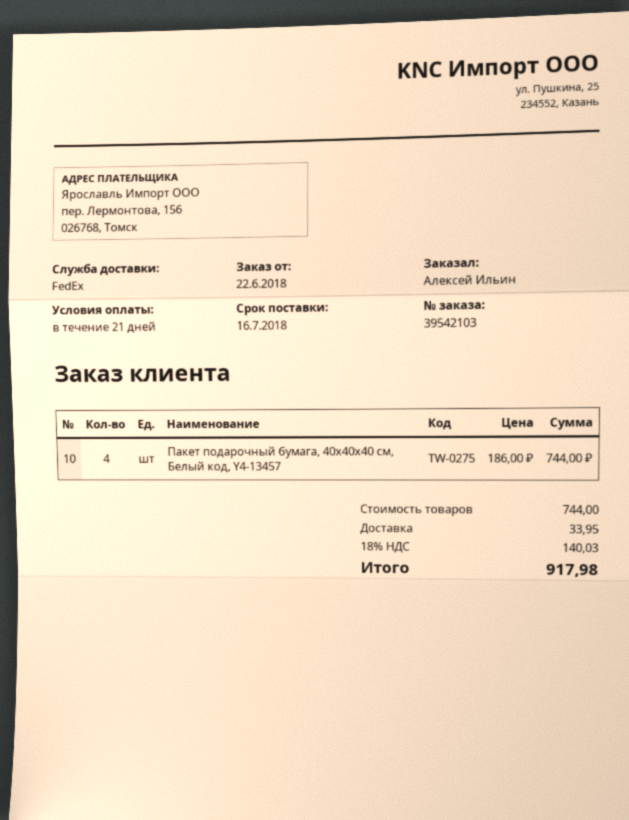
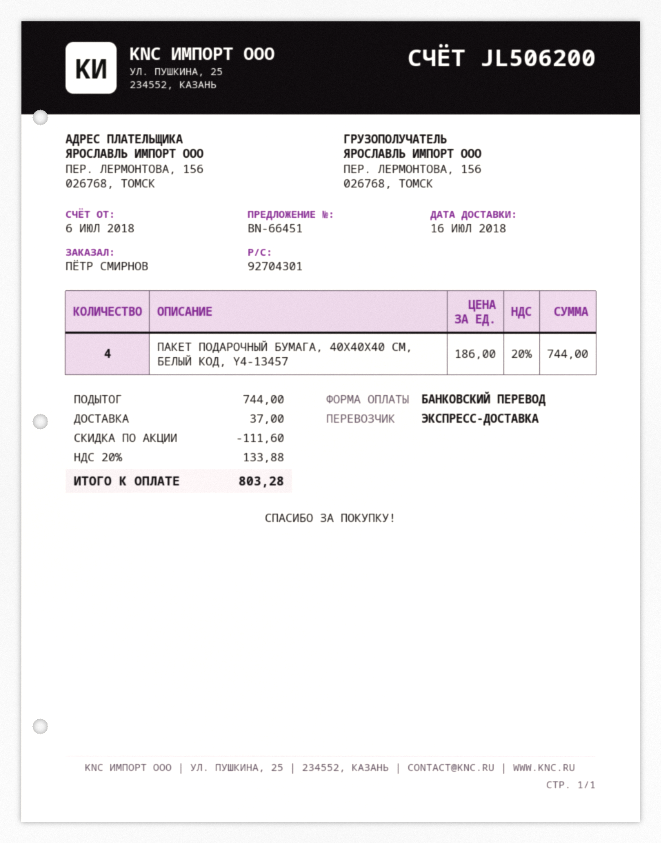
ordered by: Алексей Ильин -> ПЁТР СМИРНОВ
shipping method: FedEx -> express
discount: none -> 111.60
shipping: 33.95 -> 37.00
tax: 18% = 140.03 -> 20% = 133.88
total: 917.98 -> 803.28

